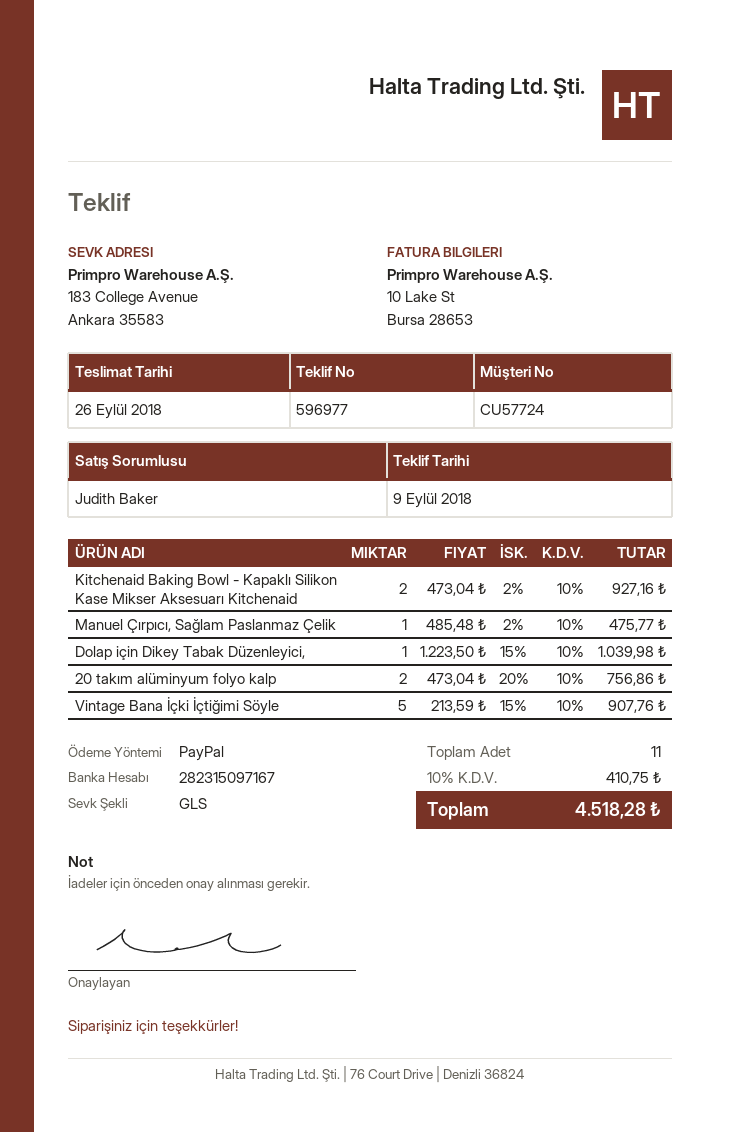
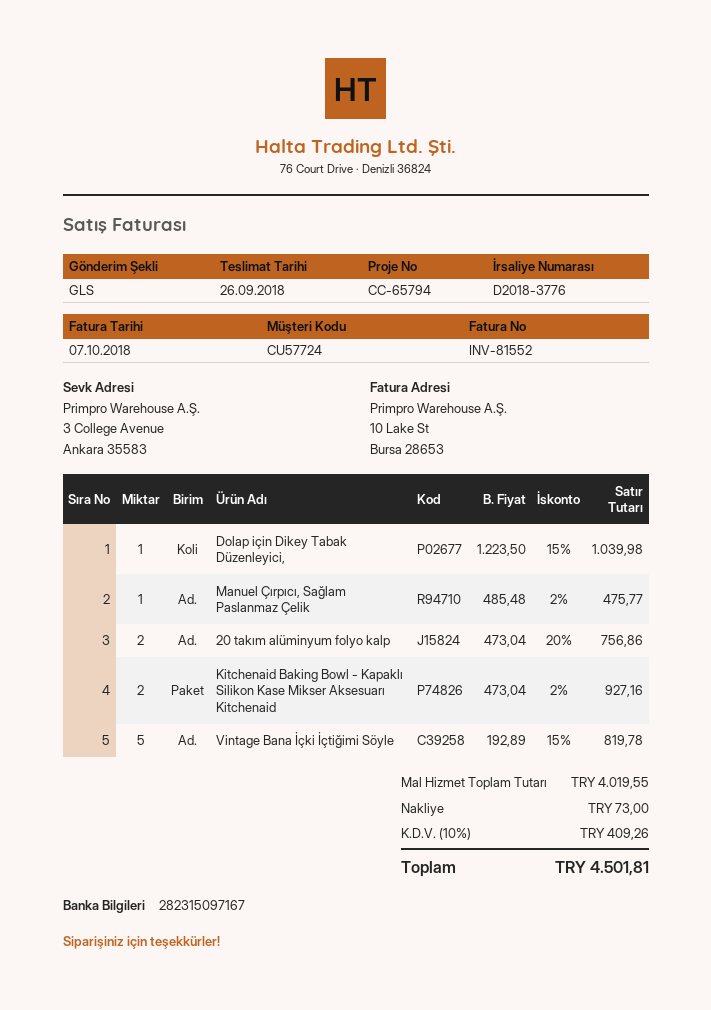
ship to: 183 College Avenue, Ankara 35583 -> 3 College Avenue, Ankara 35583
Vintage Bana İçki İçtiğimi Söyle: 5 x 213.59 - 15% = 907.76 -> 5 x 192.89 - 15% = 819.78
shipping: none -> 73.00
tax: 10% = 410.75 -> 10% = 409.26
total: 4518.28 -> 4501.81

